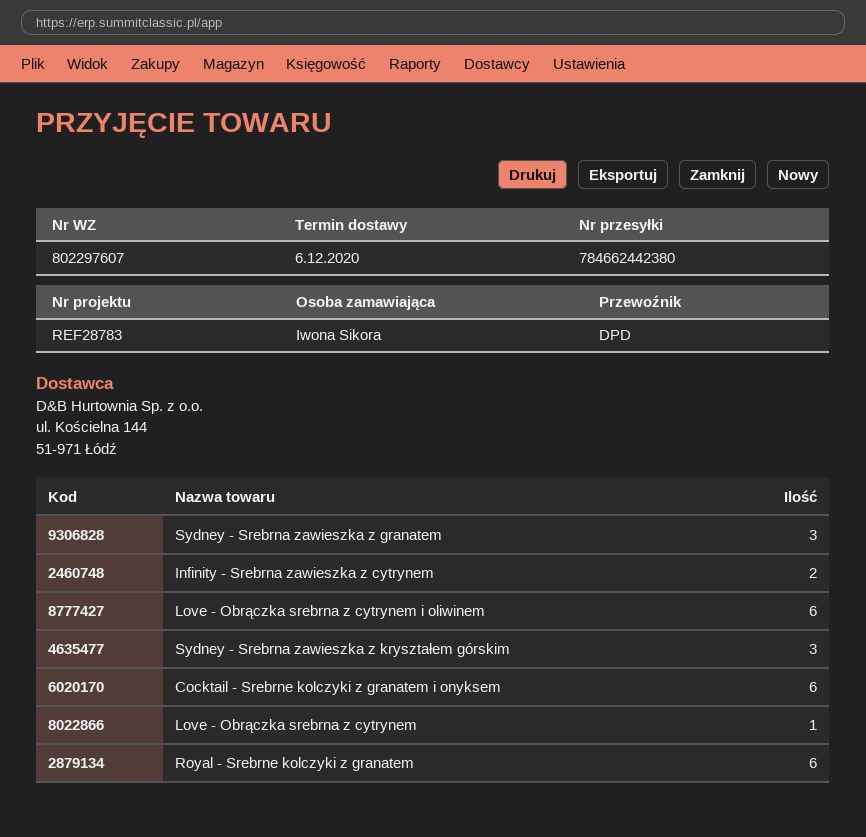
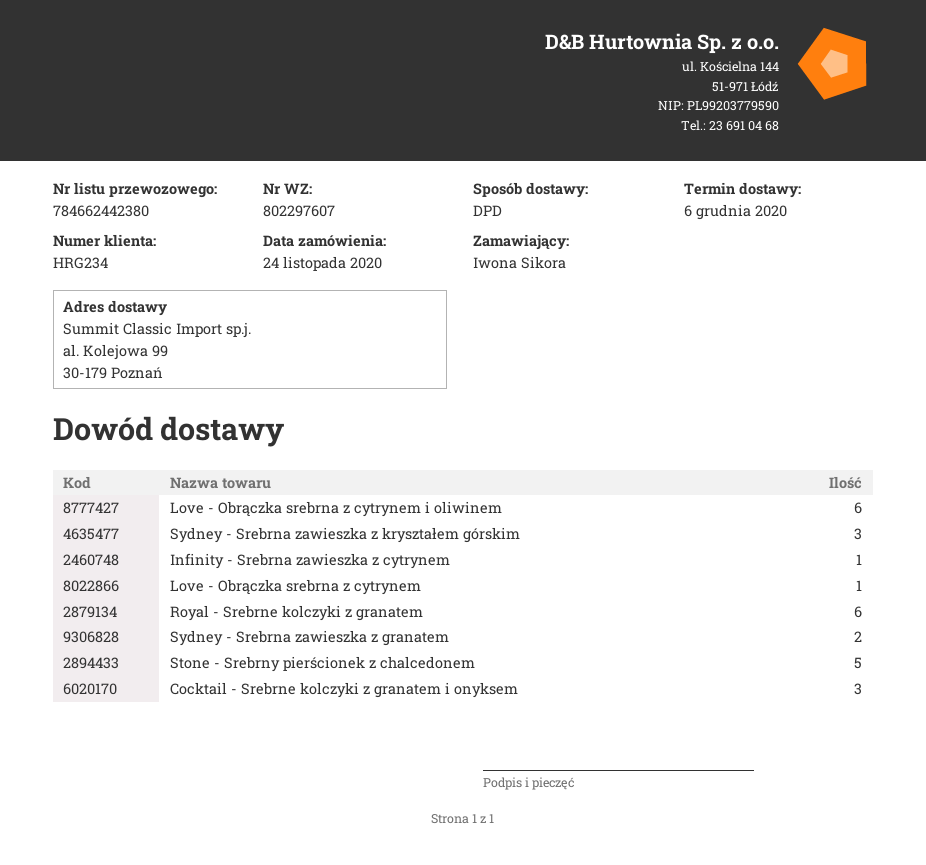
Sydney - Srebrna zawieszka z granatem: 3 -> 2
Infinity - Srebrna zawieszka z cytrynem: 2 -> 1
Cocktail - Srebrne kolczyki z granatem i onyksem: 6 -> 3
Stone - Srebrny pierścionek z chalcedonem: none -> 5

